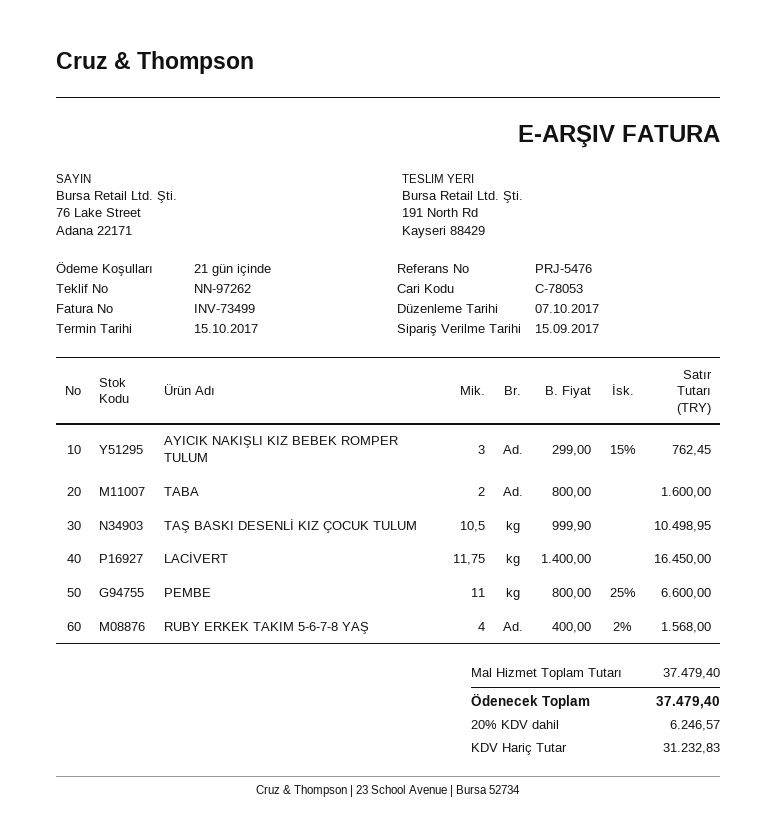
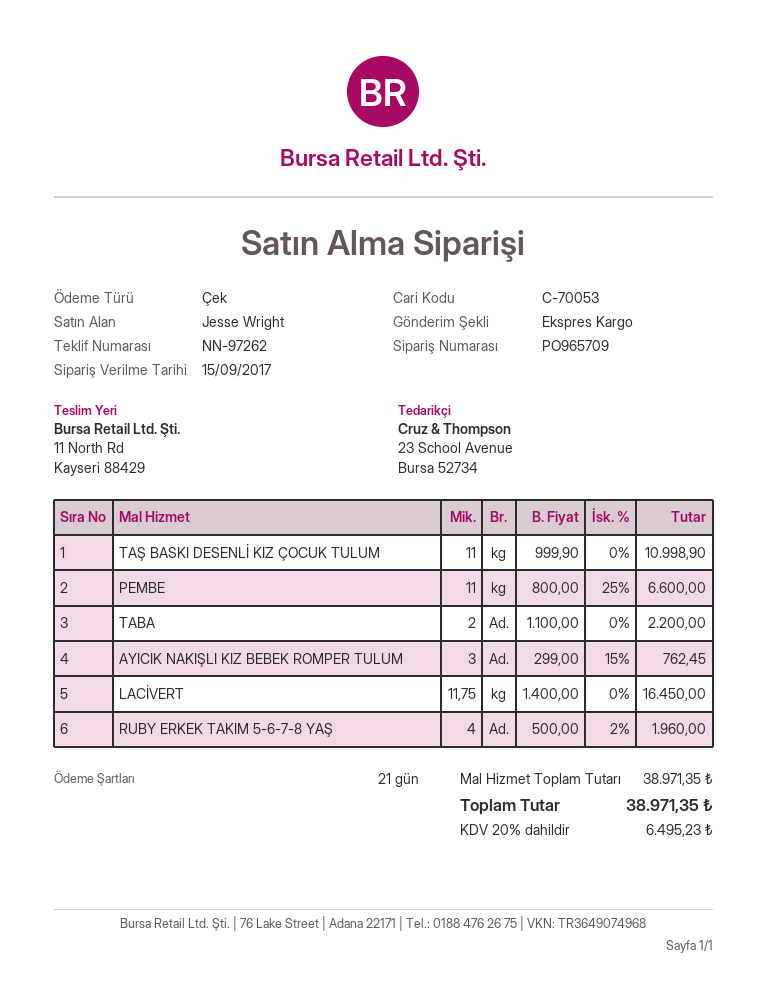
customer number: C-78053 -> C-70053
ship to: 191 North Rd, Kayseri 88429 -> 11 North Rd, Kayseri 88429
TABA: 2 x 800.00 = 1600.00 -> 2 x 1100.00 = 2200.00
TAŞ BASKI DESENLİ KIZ ÇOCUK TULUM: 10.5 x 999.90 = 10498.95 -> 11 x 999.90 = 10998.90
RUBY ERKEK TAKIM 5-6-7-8 YAŞ: 4 x 400.00 - 2% = 1568.00 -> 4 x 500.00 - 2% = 1960.00
subtotal: 37479.40 -> 38971.35
tax: 20% = 6246.57 -> 20% = 6495.23
total: 37479.40 -> 38971.35

